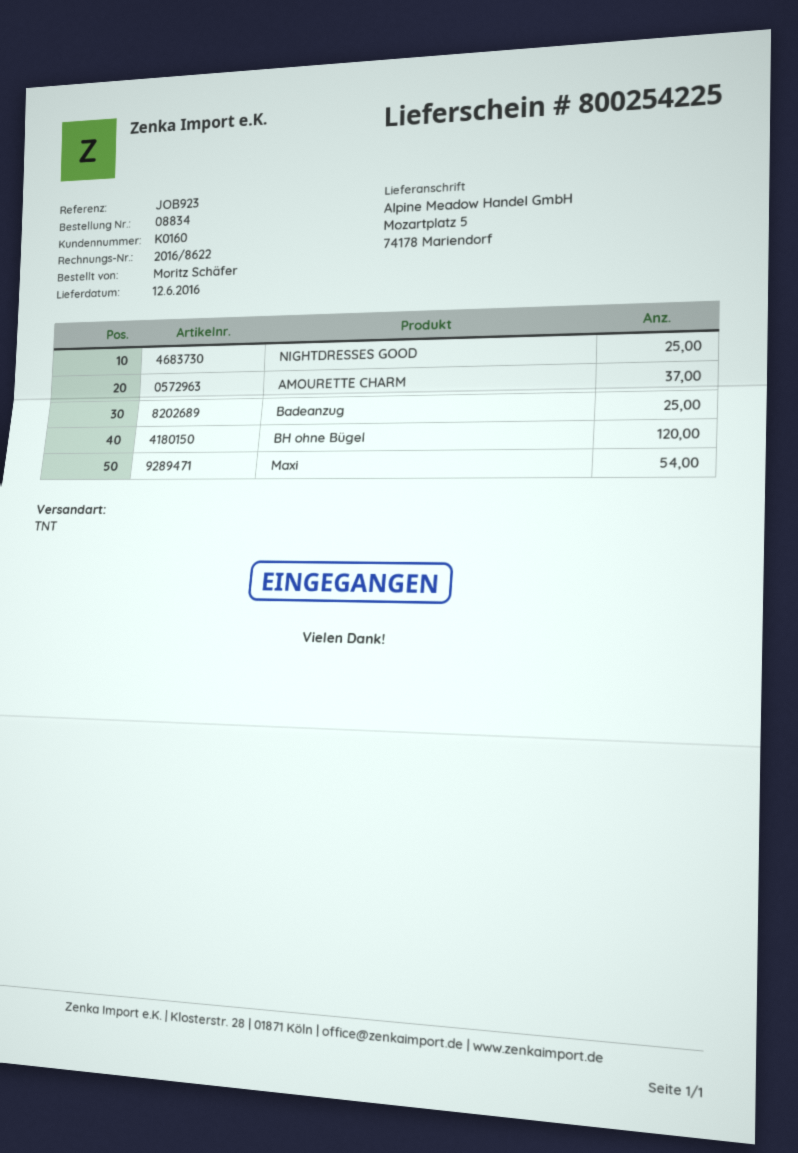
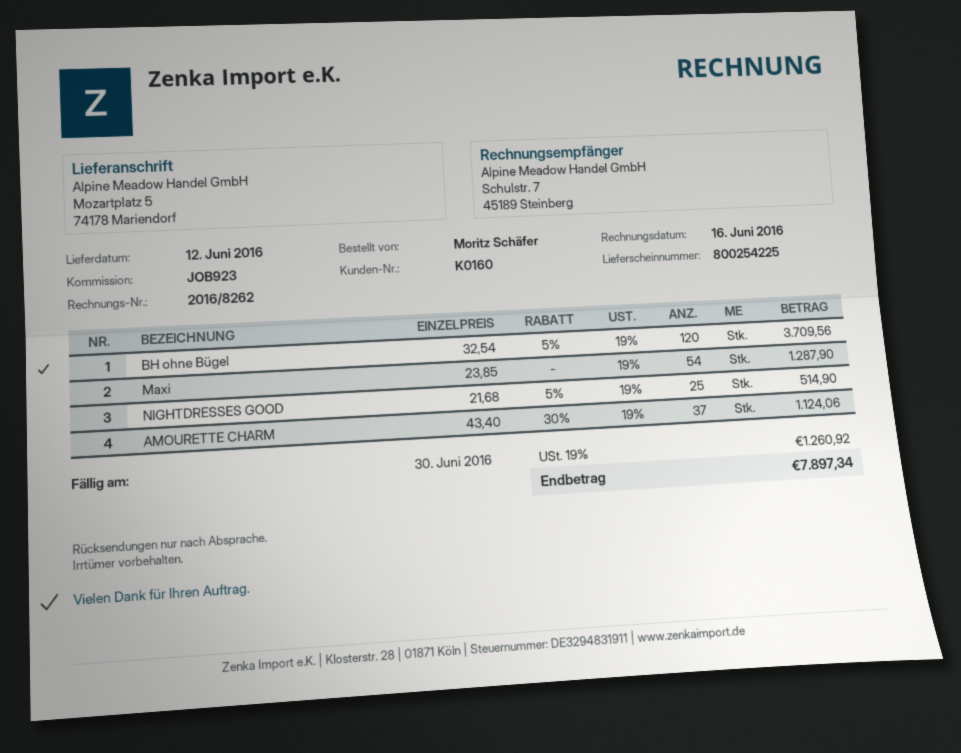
invoice number: 2016/8622 -> 2016/8262
Badeanzug: 25 -> none

